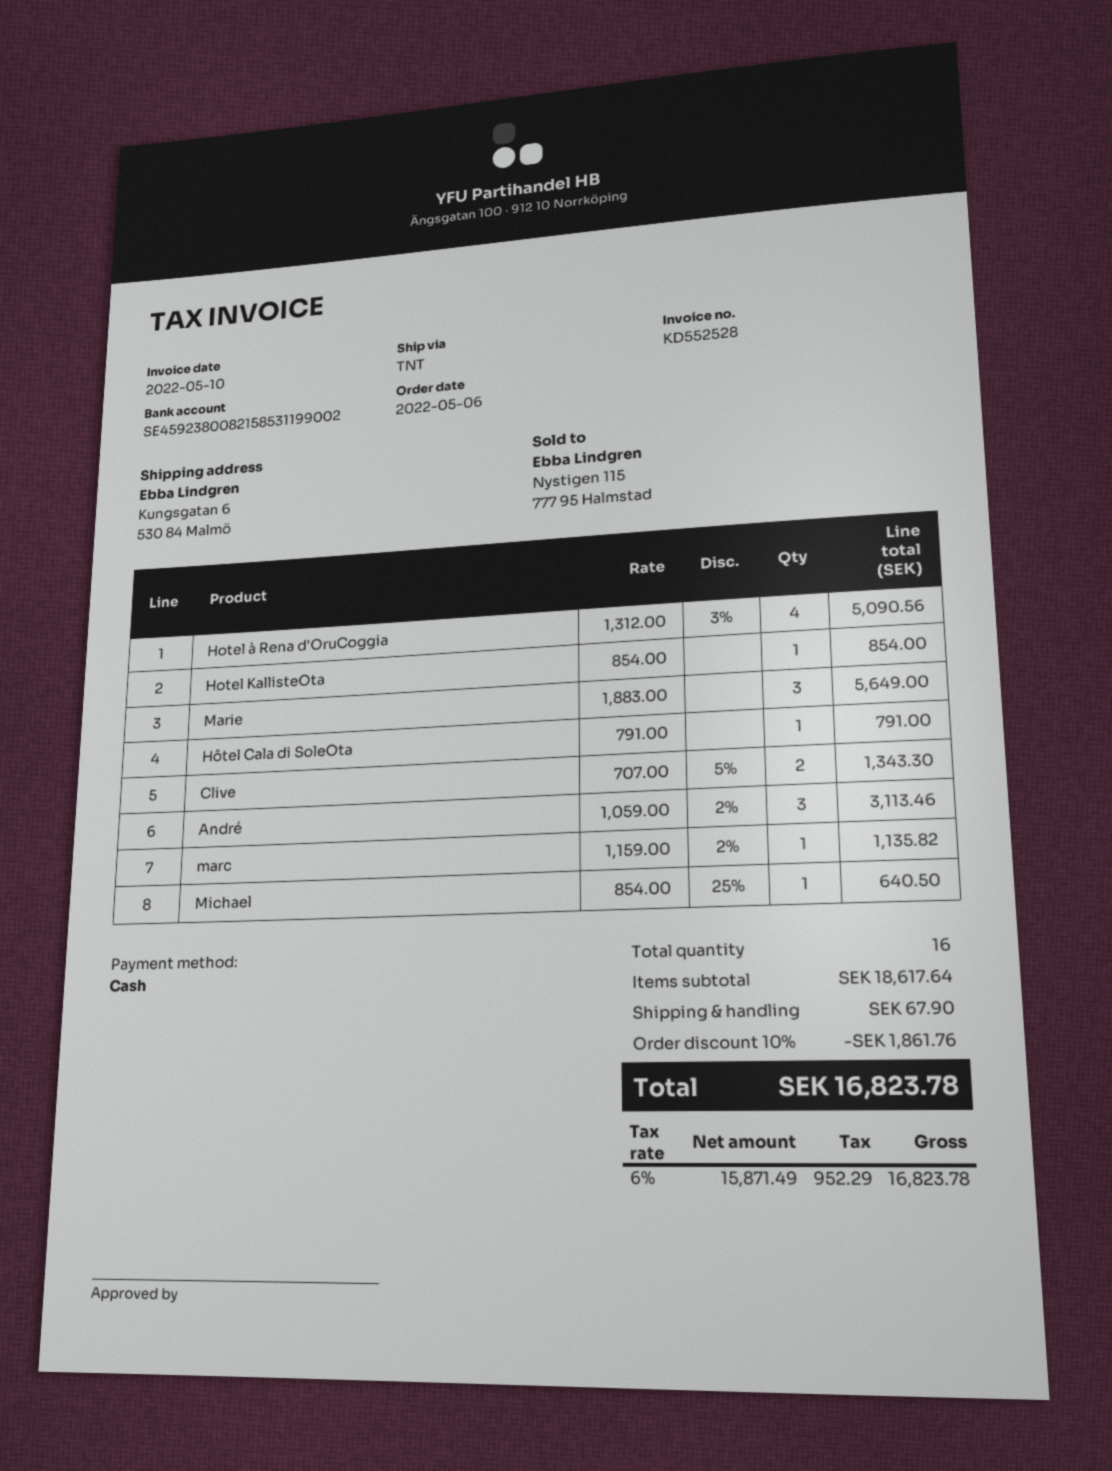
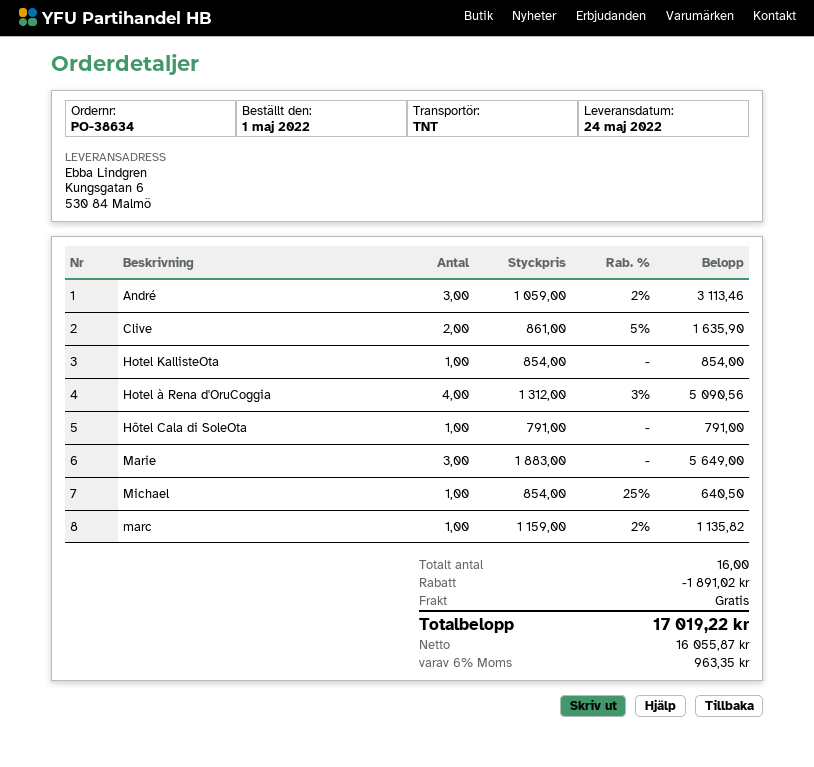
order date: 2022-05-06 -> 2022-05-01
Clive: 2 x 707.00 - 5% = 1343.30 -> 2 x 861.00 - 5% = 1635.90
discount: 1861.76 -> 1891.02
shipping: 67.90 -> 0.00
net: 15871.49 -> 16055.87
tax: 6% = 952.29 -> 6% = 963.35
total: 16823.78 -> 17019.22

